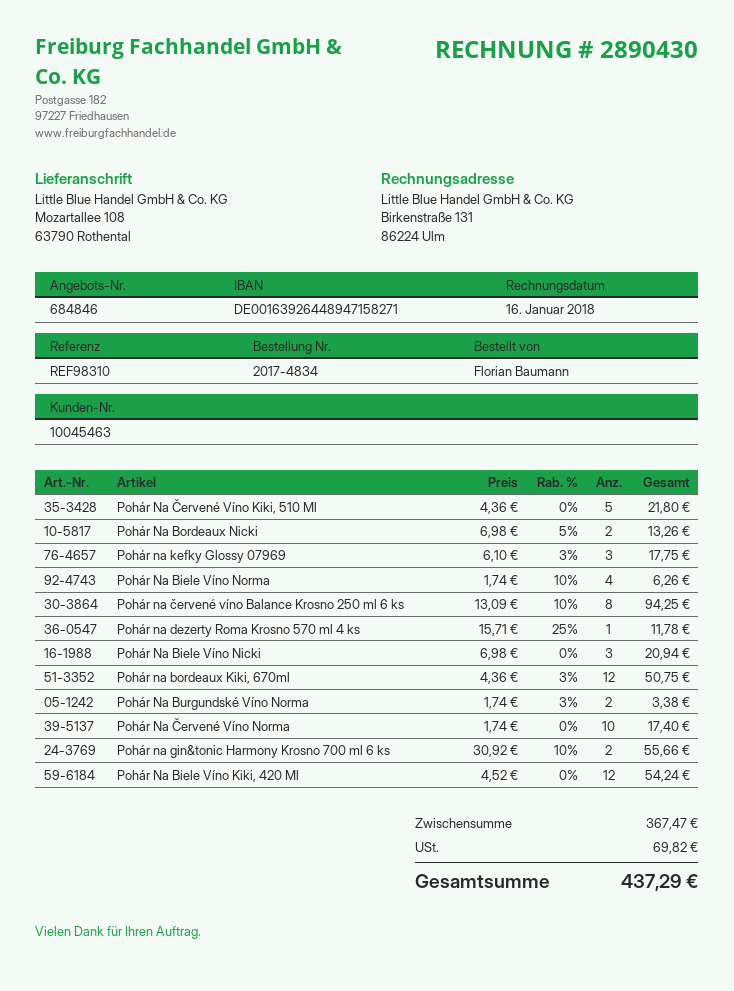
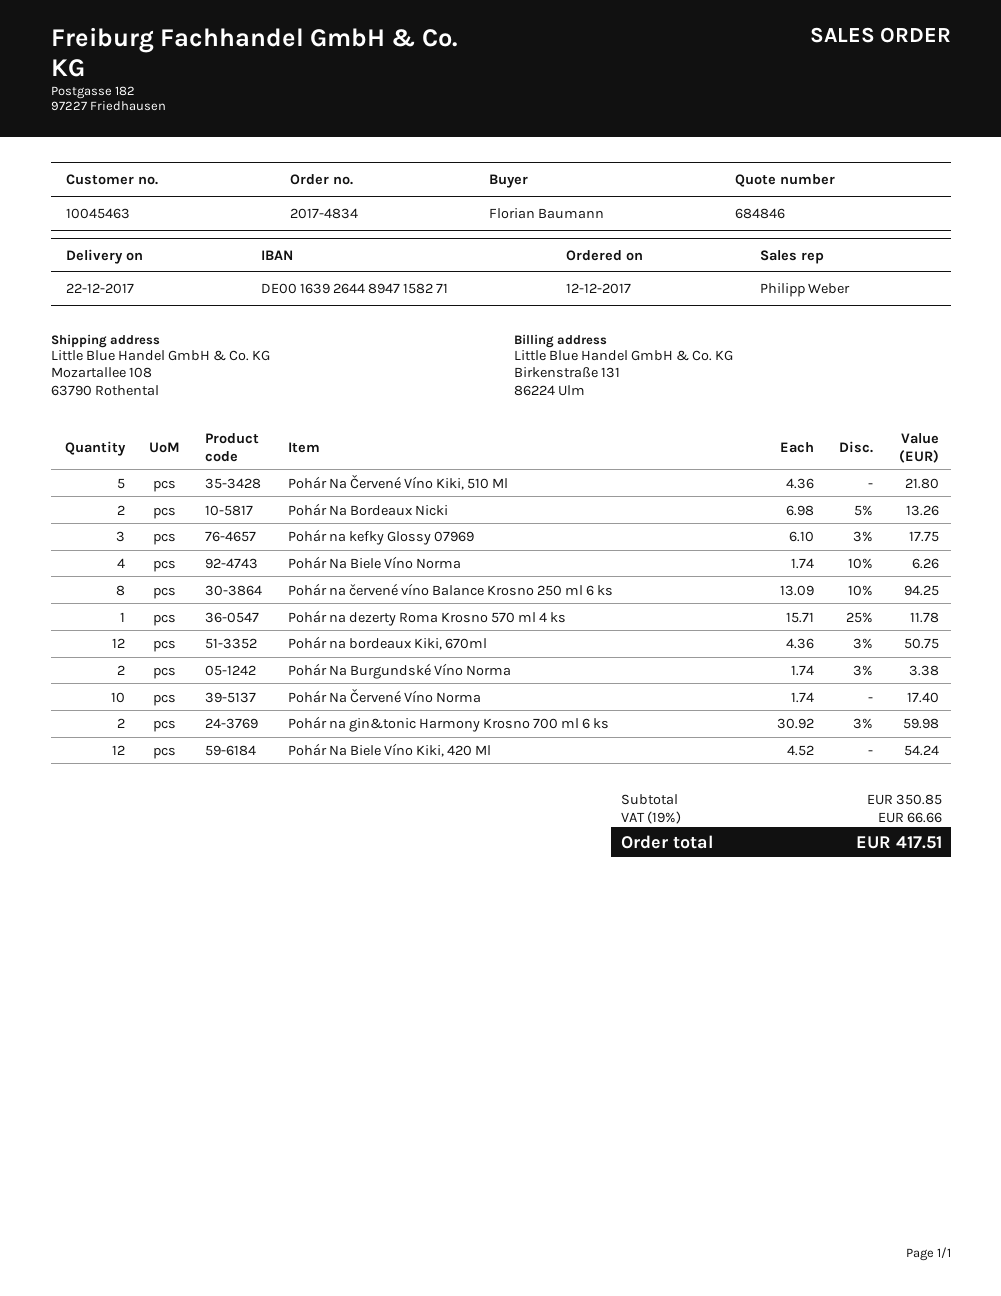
Pohár Na Biele Víno Nicki: 3 x 6.98 = 20.94 -> none
Pohár na gin&tonic Harmony Krosno 700 ml 6 ks: 2 x 30.92 - 10% = 55.66 -> 2 x 30.92 - 3% = 59.98
subtotal: 367.47 -> 350.85
tax: 69.82 -> 66.66
total: 437.29 -> 417.51

